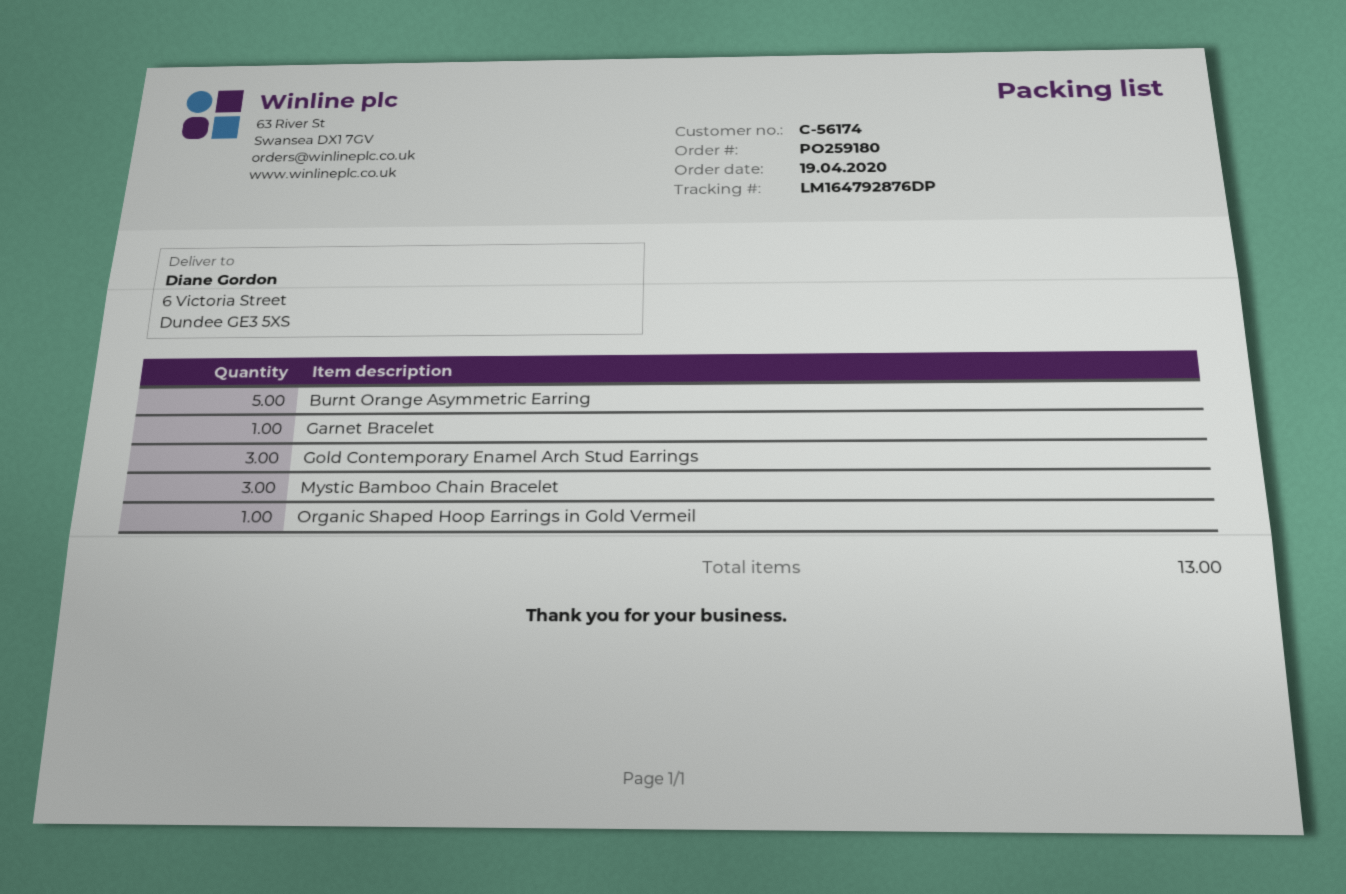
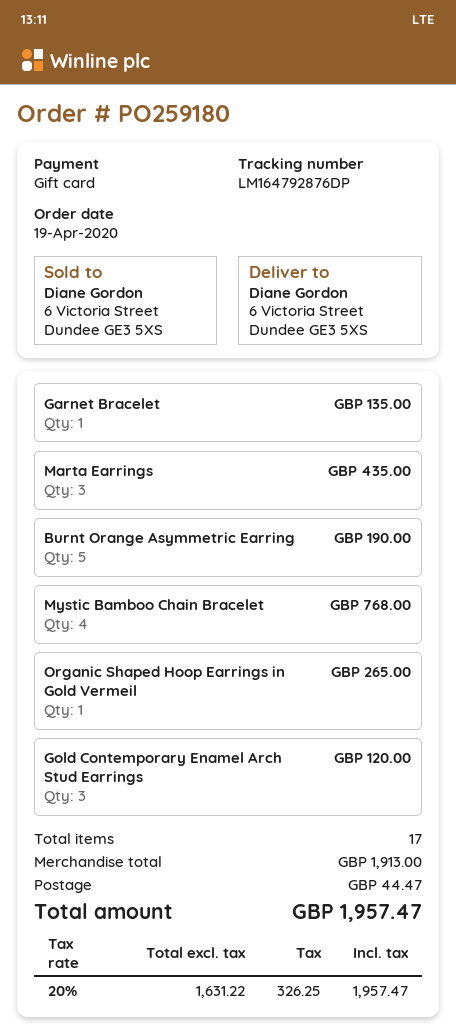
Mystic Bamboo Chain Bracelet: 3 -> 4
Marta Earrings: none -> 3
total quantity: 13 -> 17

